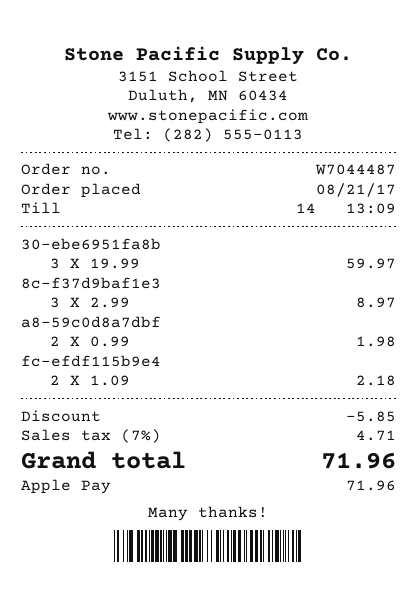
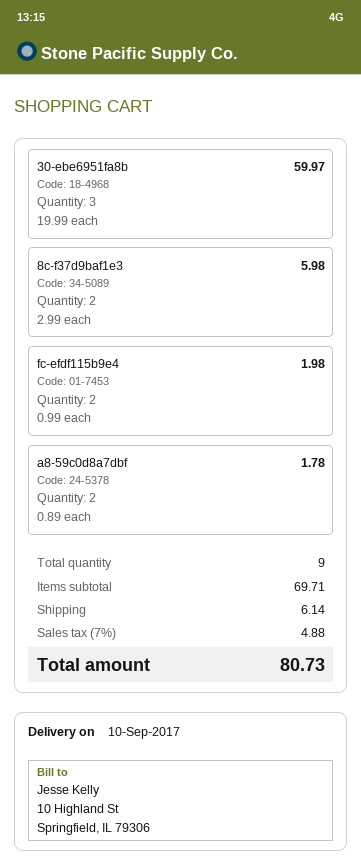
8c-f37d9baf1e3: 3 x 2.99 = 8.97 -> 2 x 2.99 = 5.98
a8-59c0d8a7dbf: 2 x 0.99 = 1.98 -> 2 x 0.89 = 1.78
fc-efdf115b9e4: 2 x 1.09 = 2.18 -> 2 x 0.99 = 1.98
discount: 5.85 -> none
shipping: none -> 6.14
tax: 7% = 4.71 -> 7% = 4.88
total: 71.96 -> 80.73

